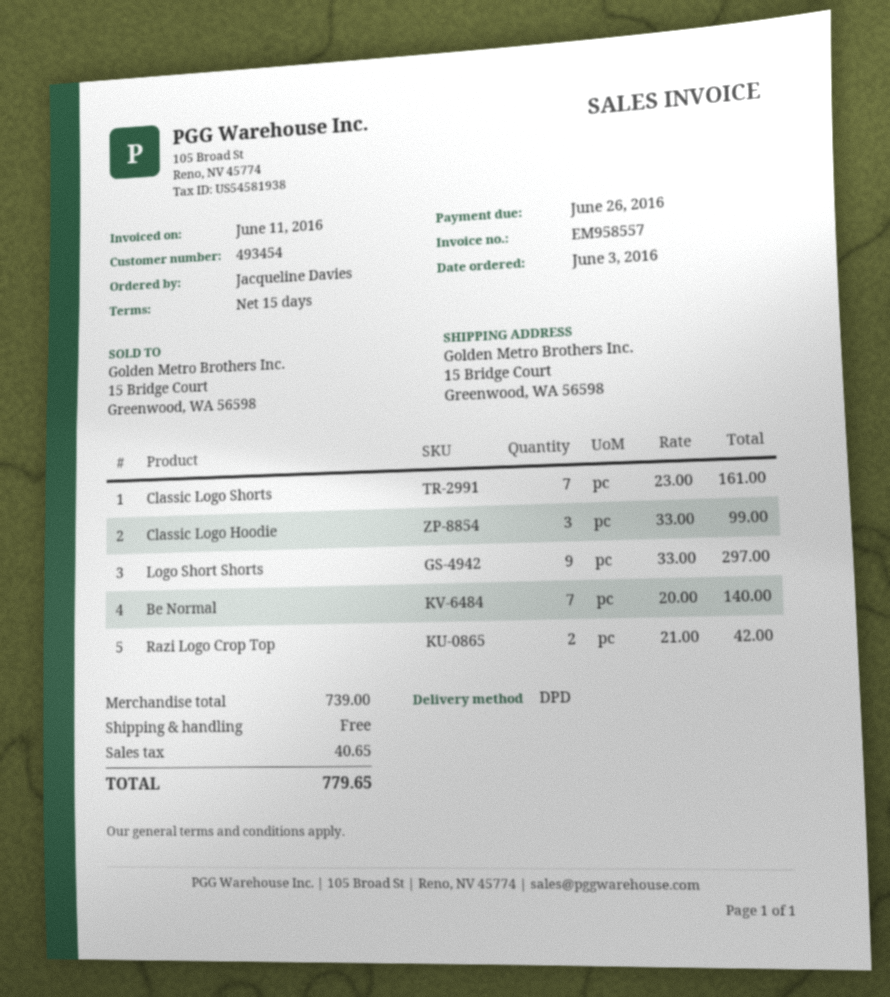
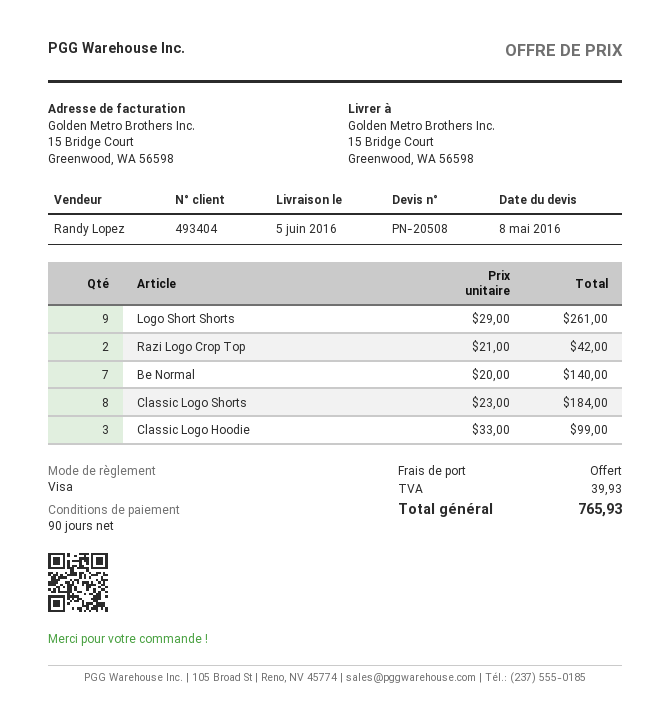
payment terms: 15 days -> 90 days
customer number: 493454 -> 493404
Classic Logo Shorts: 7 x 23.00 = 161.00 -> 8 x 23.00 = 184.00
Logo Short Shorts: 9 x 33.00 = 297.00 -> 9 x 29.00 = 261.00
tax: 40.65 -> 39.93
total: 779.65 -> 765.93

